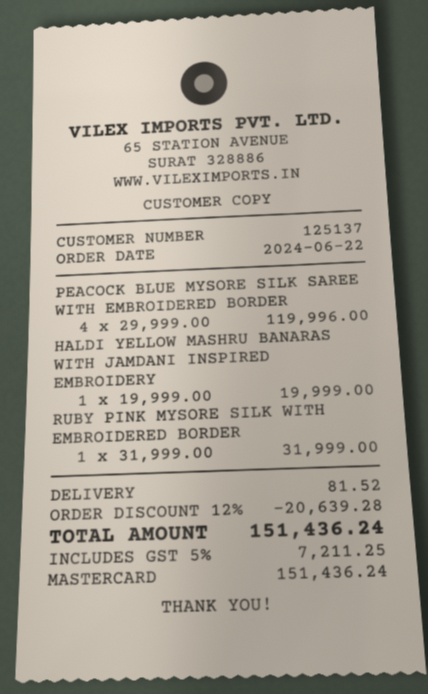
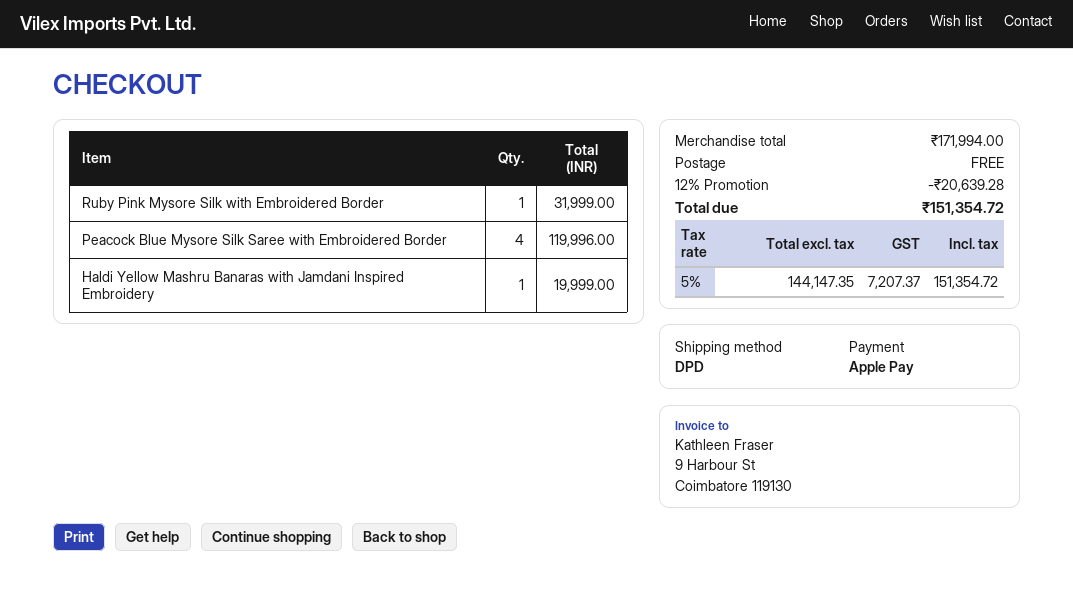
payment method: Mastercard -> Apple Pay
shipping: 81.52 -> 0.00
tax: 5% = 7211.25 -> 5% = 7207.37
total: 151436.24 -> 151354.72

